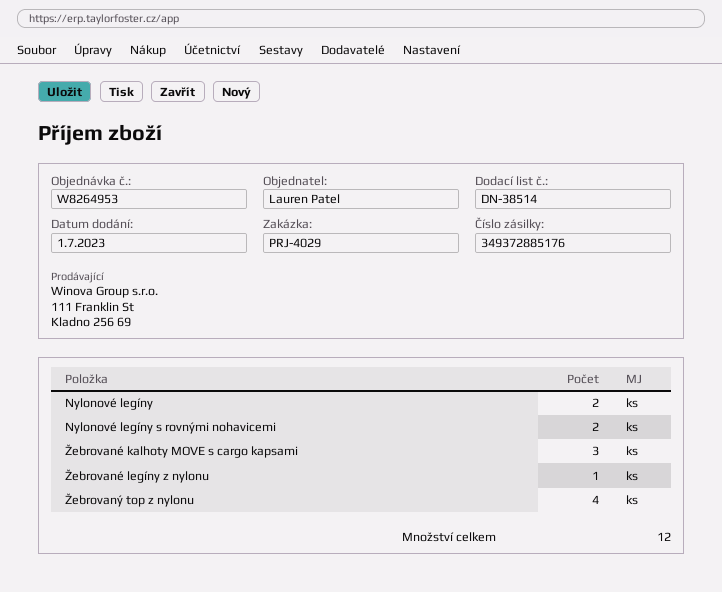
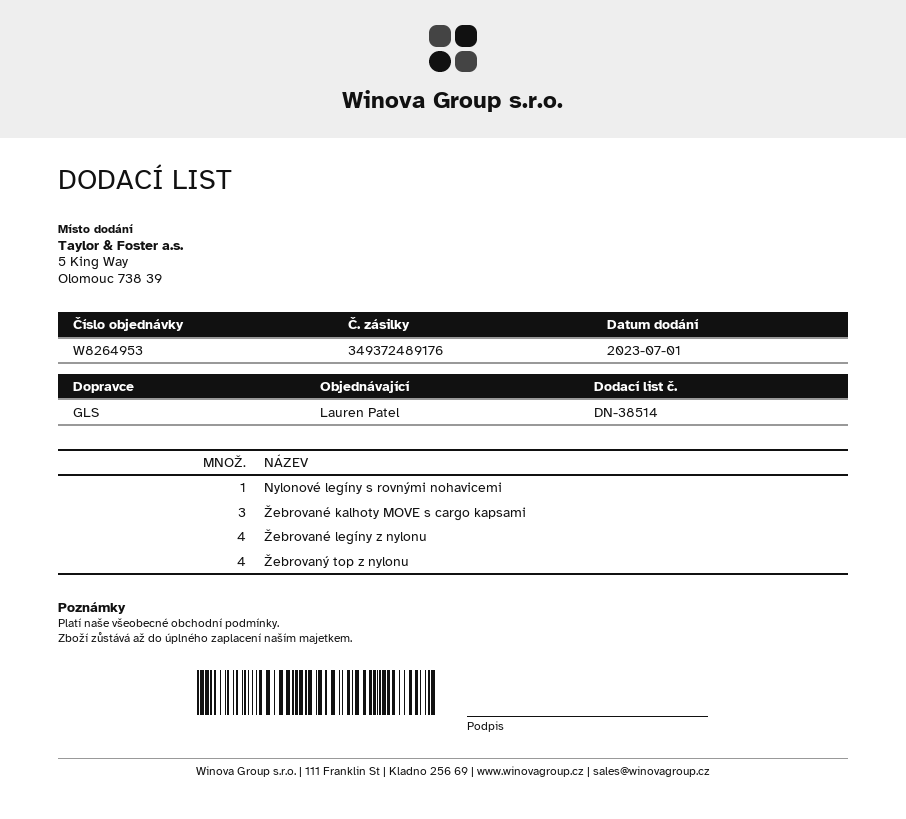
tracking number: 349372885176 -> 349372489176
Nylonové legíny: 2 -> none
Nylonové legíny s rovnými nohavicemi: 2 -> 1
Žebrované legíny z nylonu: 1 -> 4

